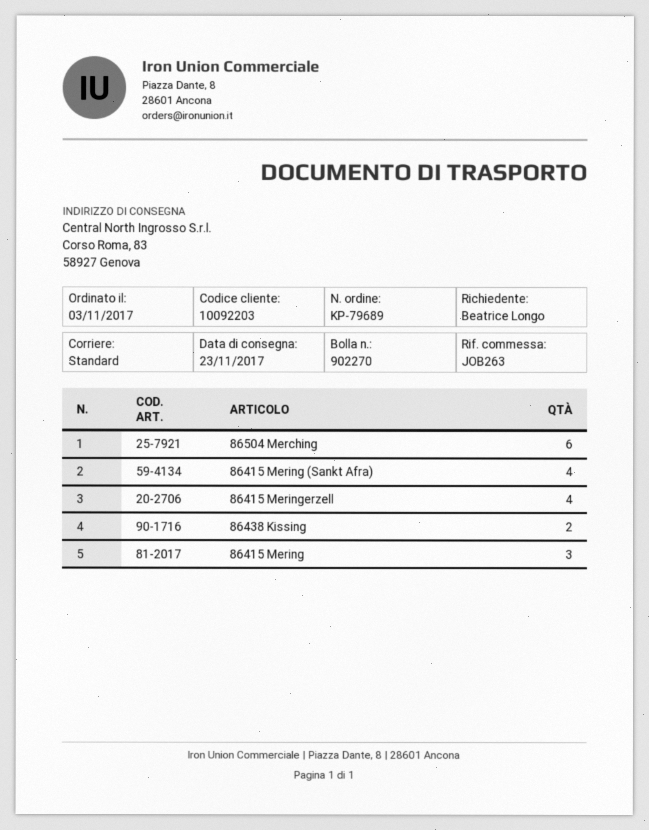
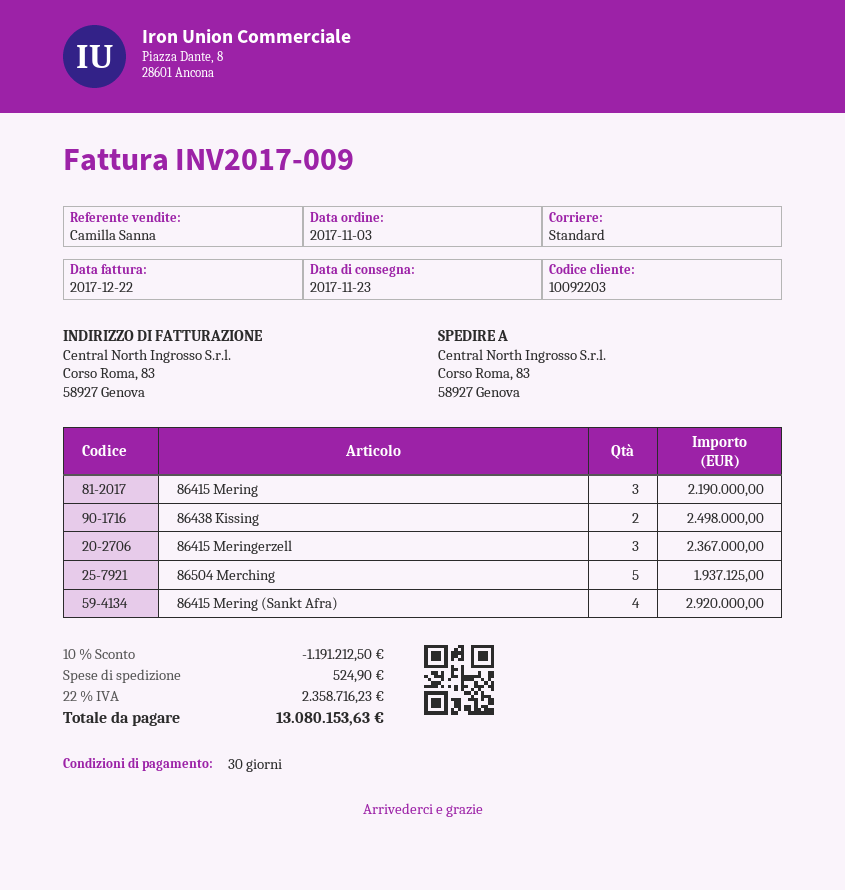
86504 Merching: 6 -> 5
86415 Meringerzell: 4 -> 3

